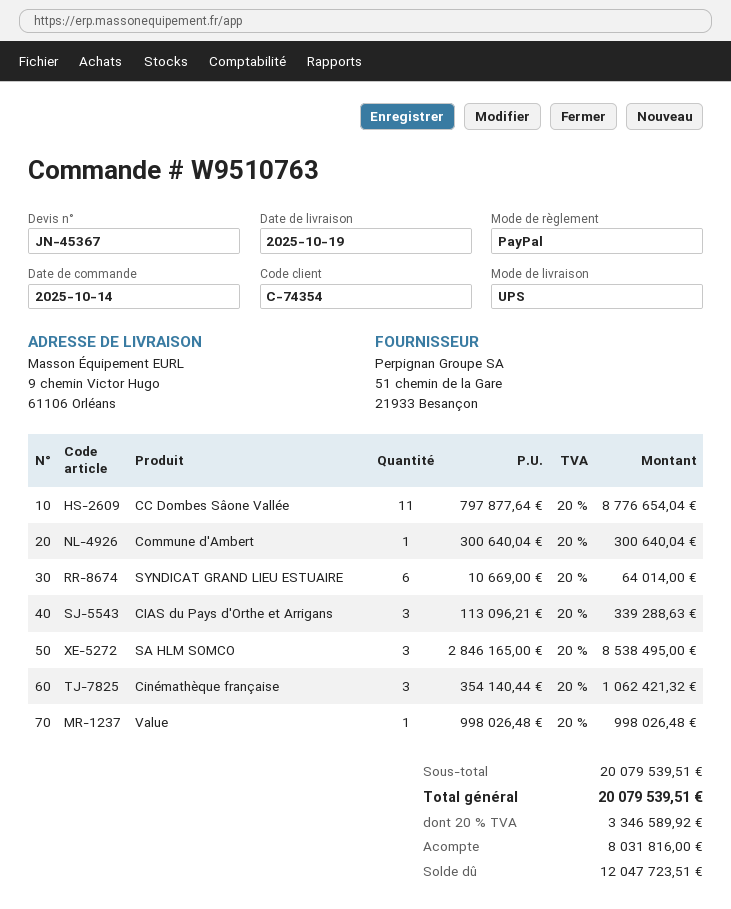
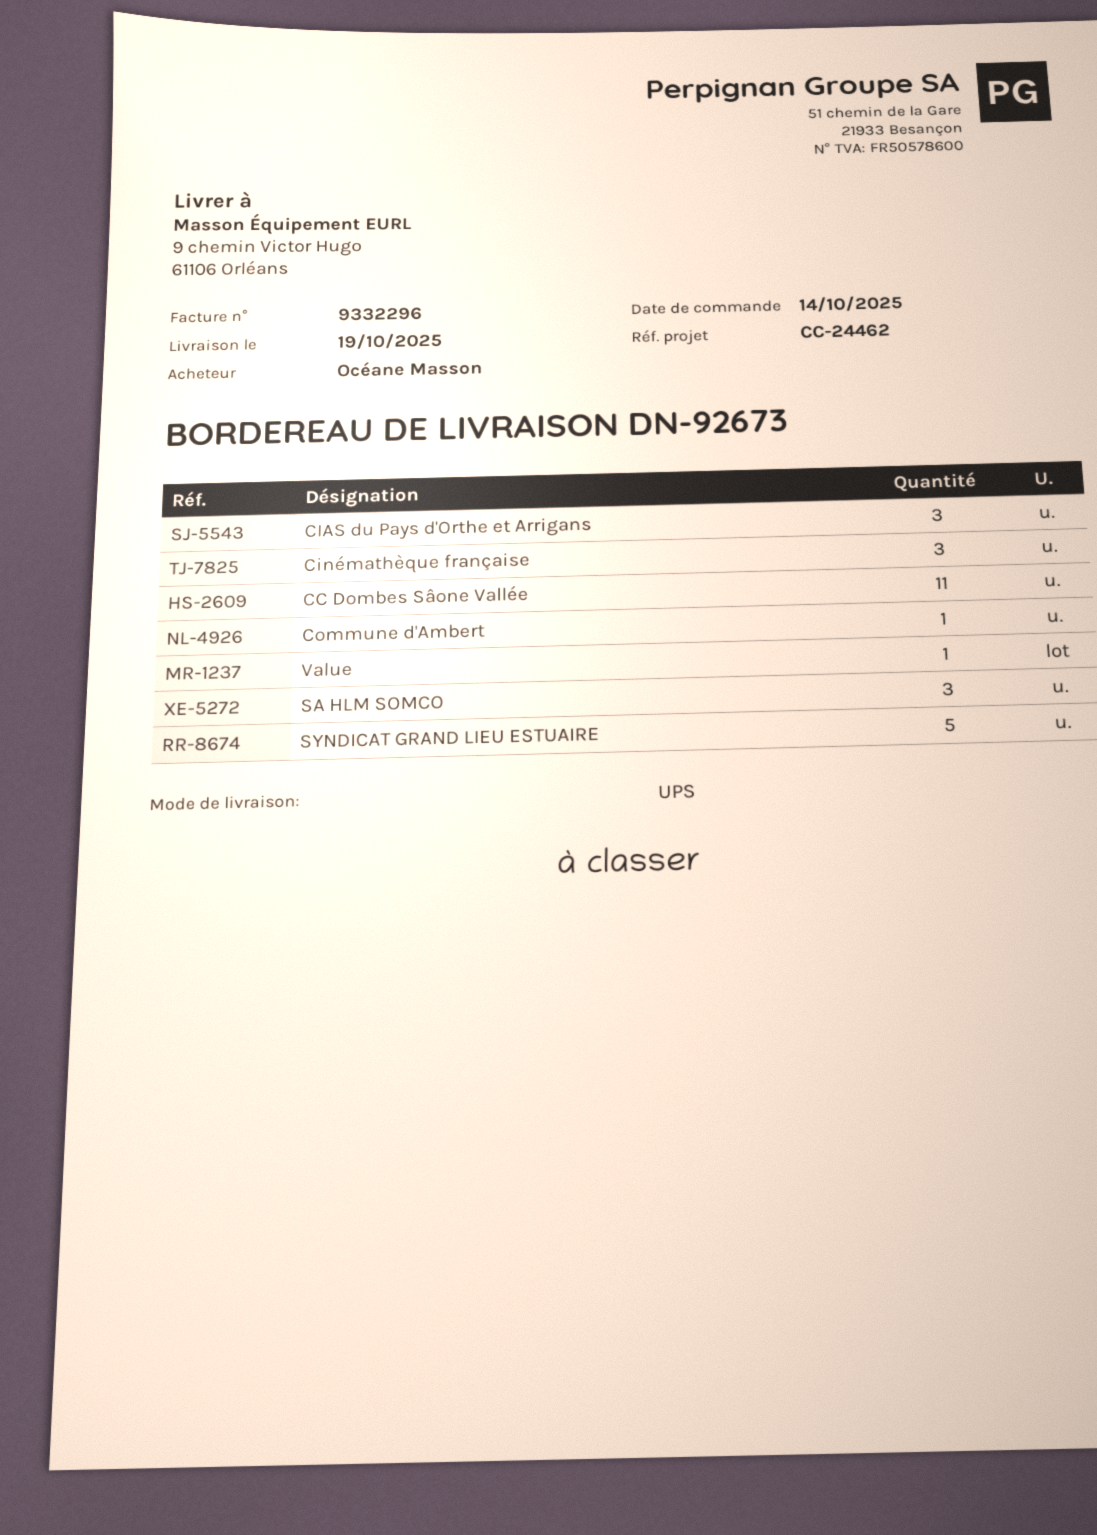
SYNDICAT GRAND LIEU ESTUAIRE: 6 -> 5

